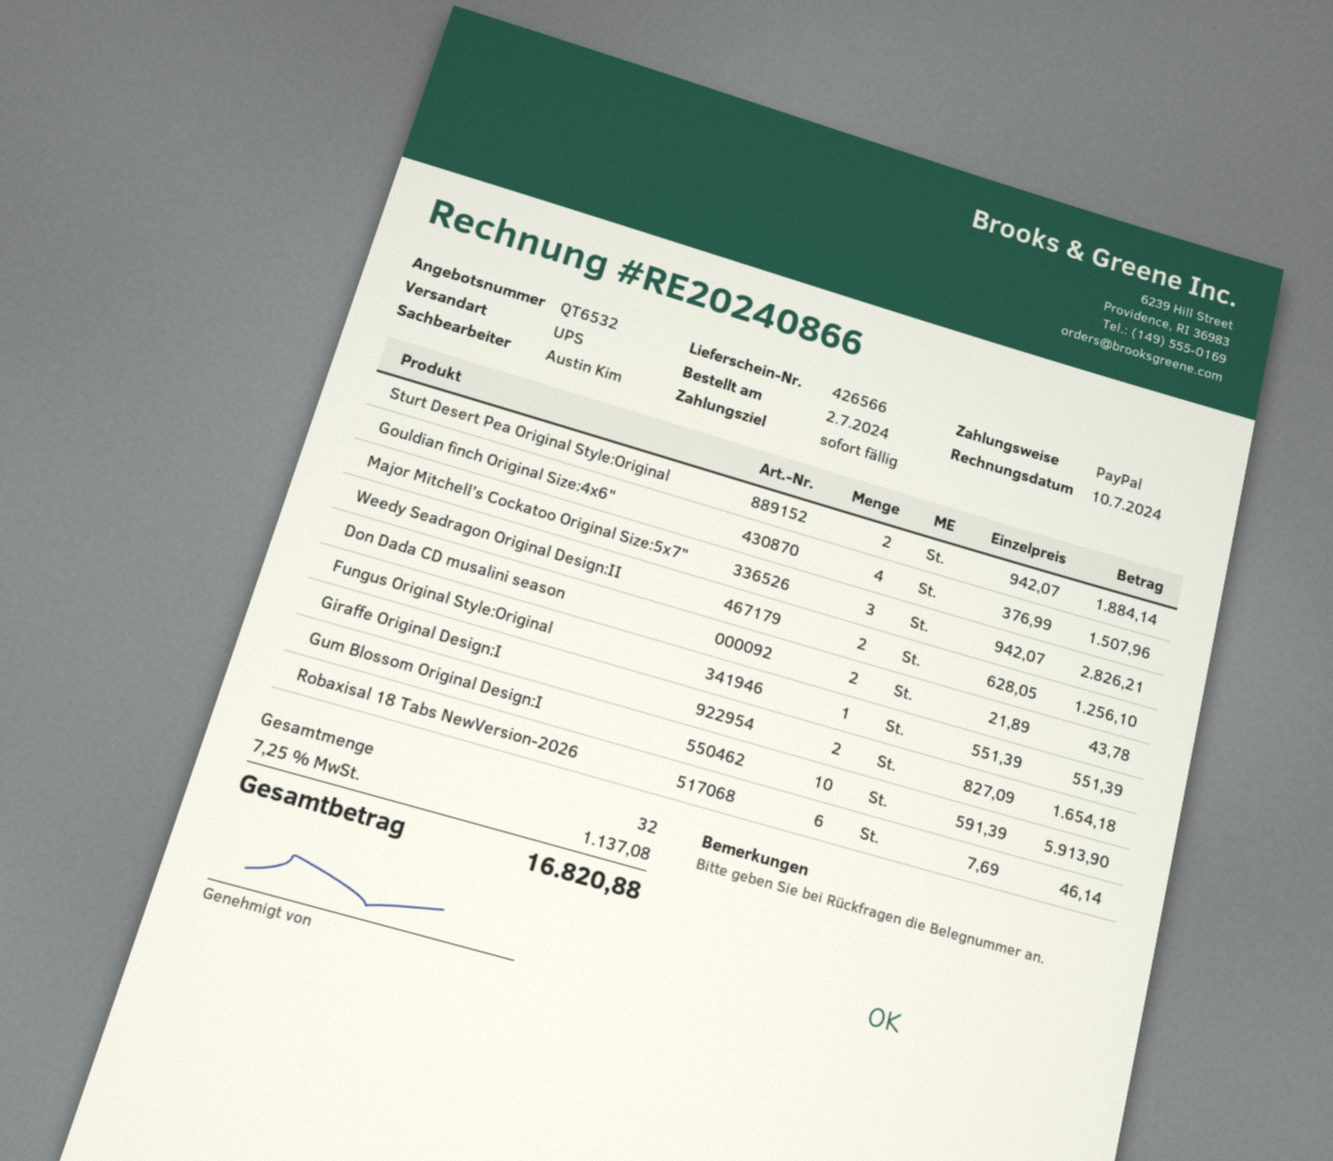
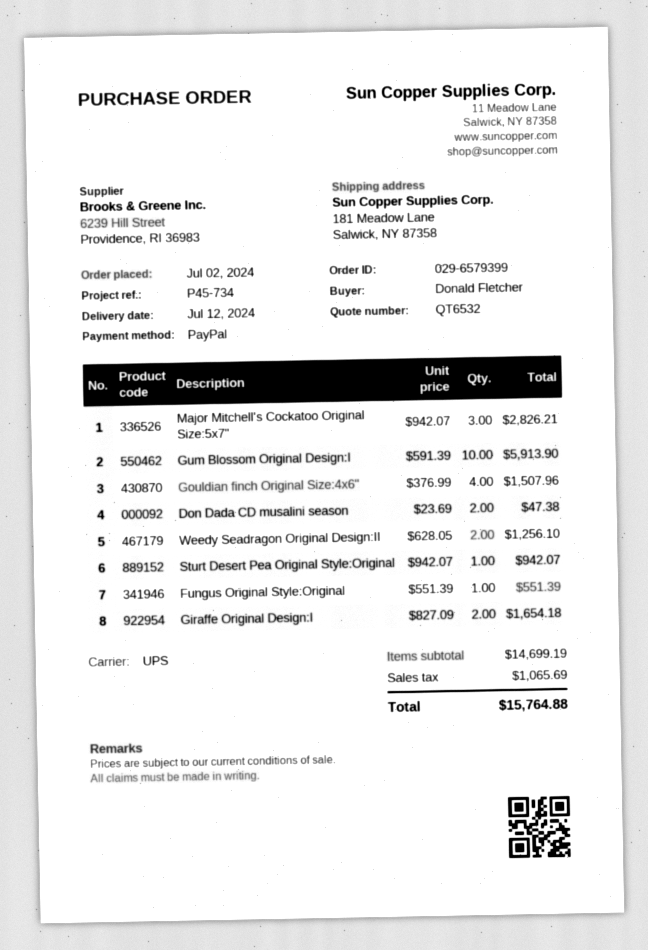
Sturt Desert Pea Original Style:Original: 2 x 942.07 = 1884.14 -> 1 x 942.07 = 942.07
Don Dada CD musalini season: 2 x 21.89 = 43.78 -> 2 x 23.69 = 47.38
Robaxisal 18 Tabs NewVersion-2026: 6 x 7.69 = 46.14 -> none
tax: 1137.08 -> 1065.69
total: 16820.88 -> 15764.88

